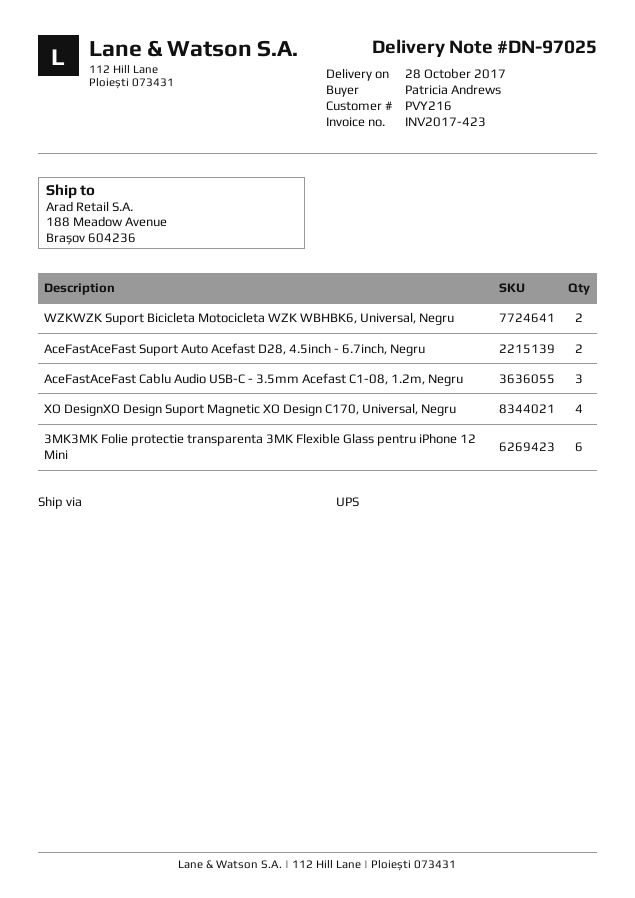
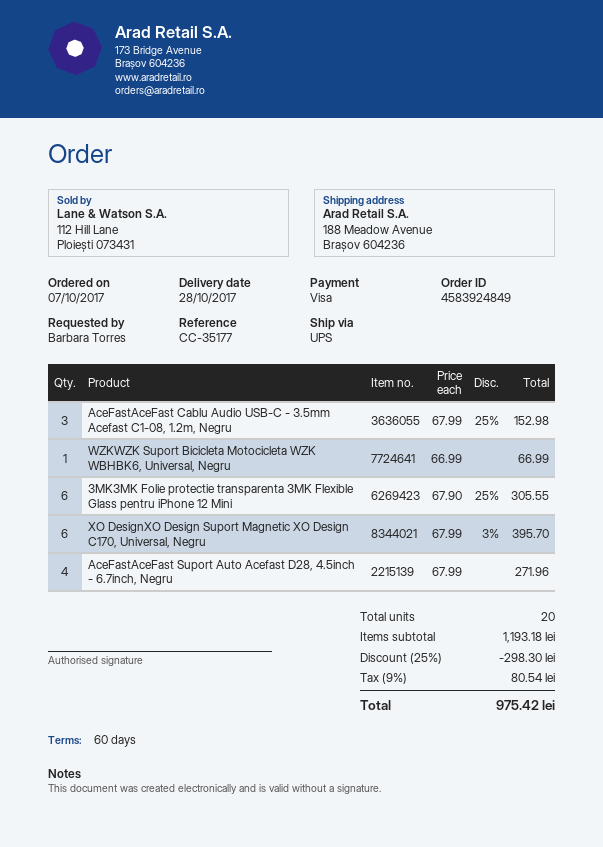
ordered by: Patricia Andrews -> Barbara Torres
WZKWZK Suport Bicicleta Motocicleta WZK WBHBK6, Universal, Negru: 2 -> 1
AceFastAceFast Suport Auto Acefast D28, 4.5inch - 6.7inch, Negru: 2 -> 4
XO DesignXO Design Suport Magnetic XO Design C170, Universal, Negru: 4 -> 6

